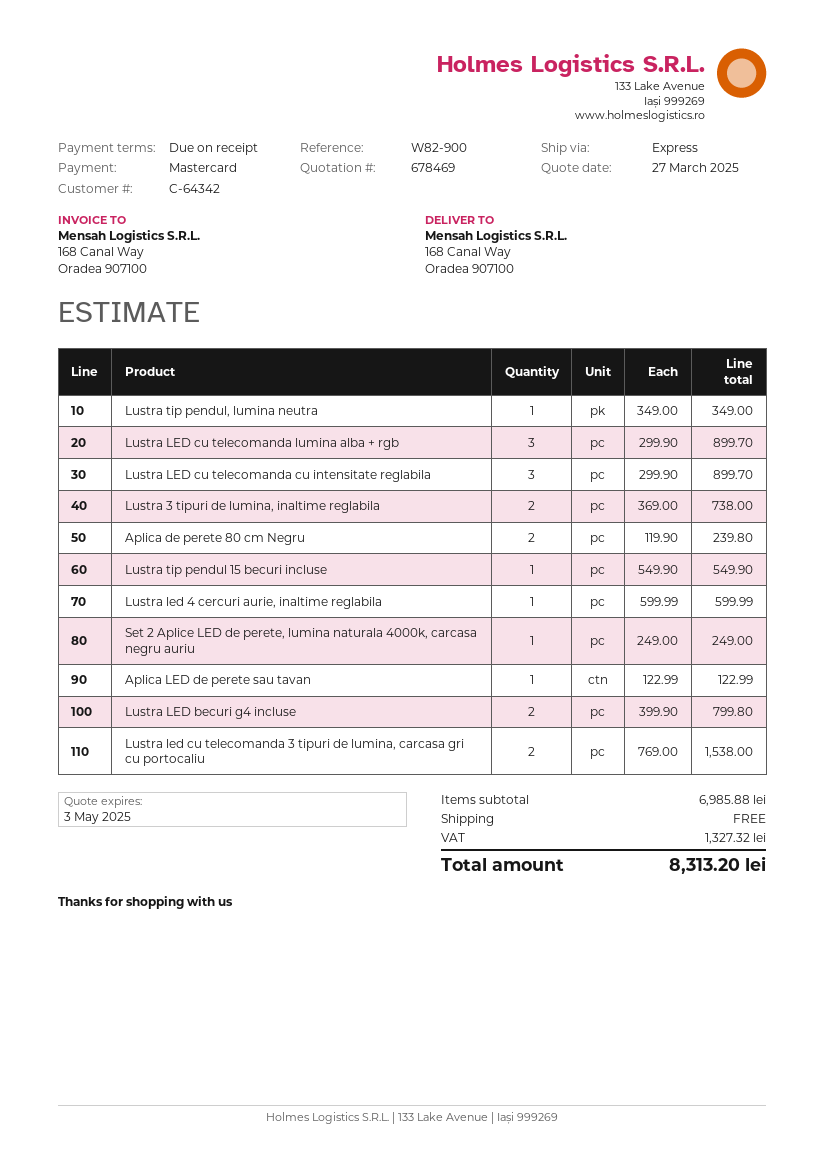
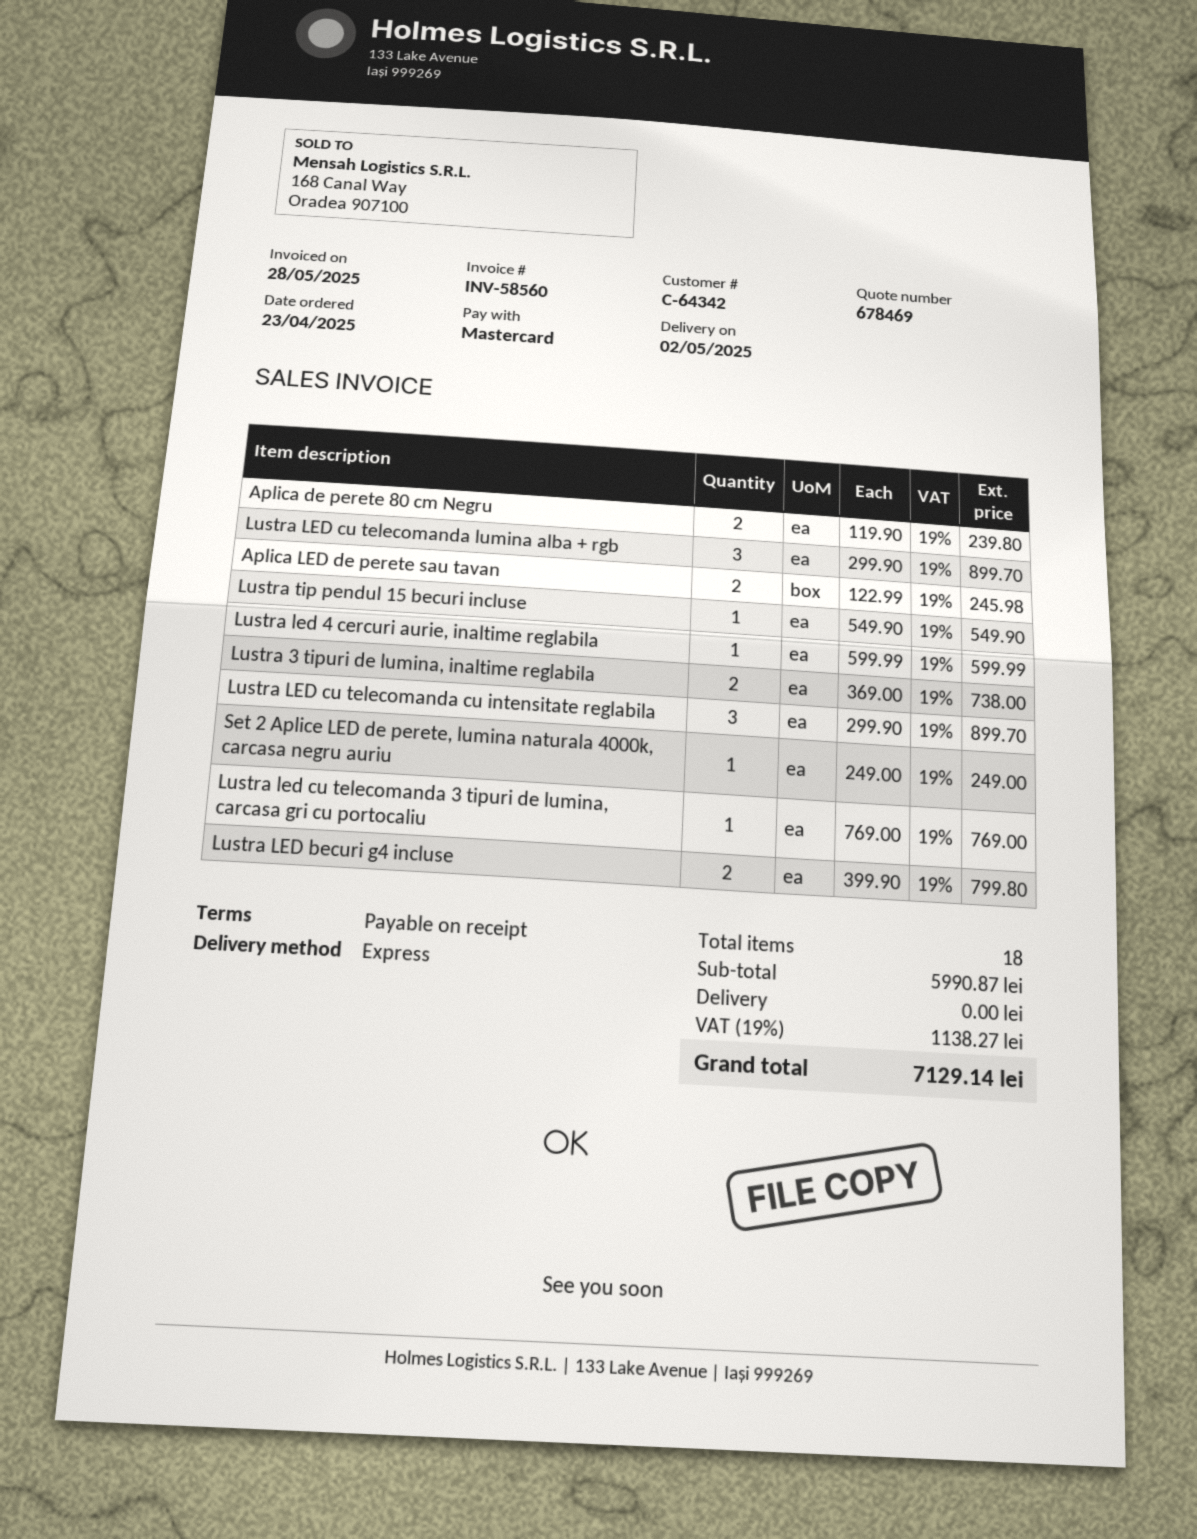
Lustra tip pendul, lumina neutra: 1 x 349.00 = 349.00 -> none
Aplica LED de perete sau tavan: 1 x 122.99 = 122.99 -> 2 x 122.99 = 245.98
Lustra led cu telecomanda 3 tipuri de lumina, carcasa gri cu portocaliu: 2 x 769.00 = 1538.00 -> 1 x 769.00 = 769.00
subtotal: 6985.88 -> 5990.87
tax: 1327.32 -> 1138.27
total: 8313.20 -> 7129.14

